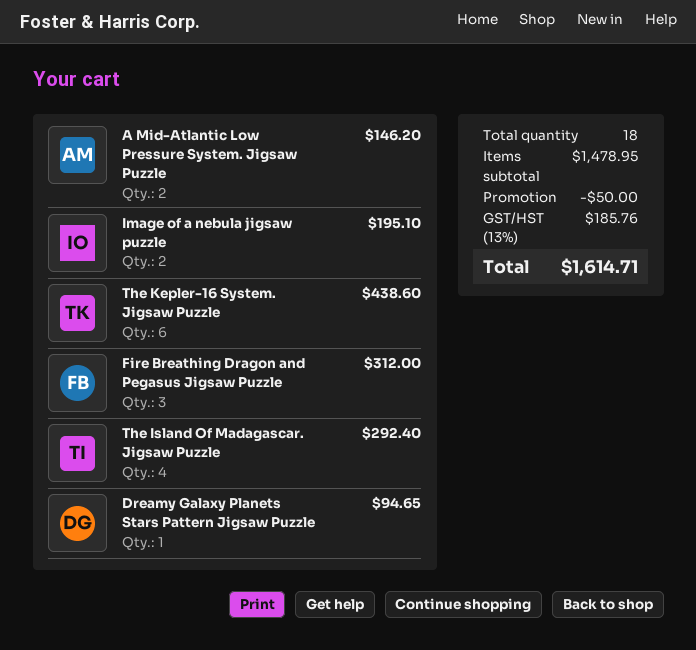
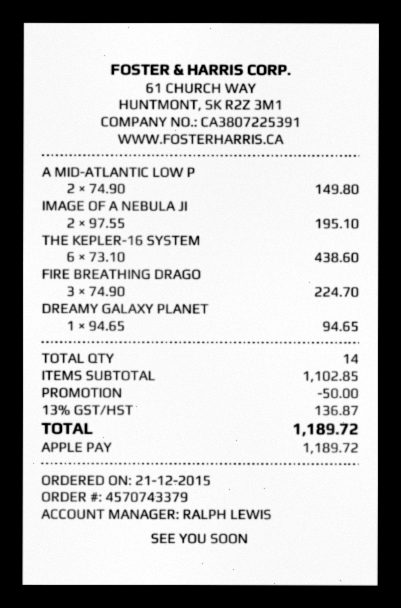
A Mid-Atlantic Low Pressure System. Jigsaw Puzzle: 2 for 146.20 -> 2 for 149.80
Fire Breathing Dragon and Pegasus Jigsaw Puzzle: 3 for 312.00 -> 3 for 224.70
The Island Of Madagascar. Jigsaw Puzzle: 4 for 292.40 -> none
total quantity: 18 -> 14
subtotal: 1478.95 -> 1102.85
tax: 13% = 185.76 -> 13% = 136.87
total: 1614.71 -> 1189.72

